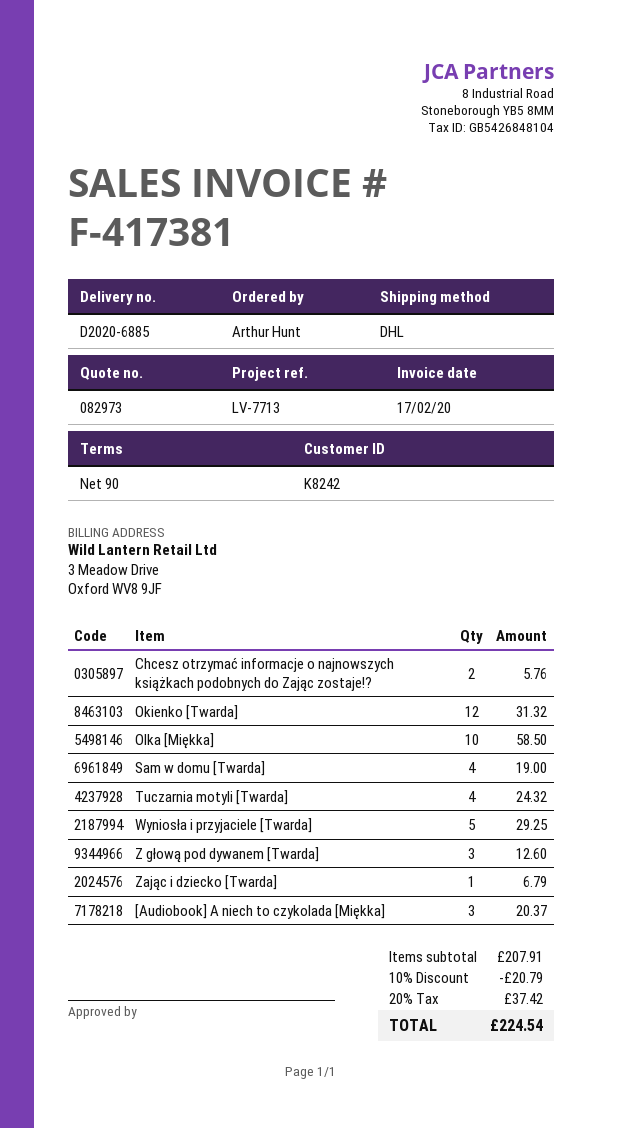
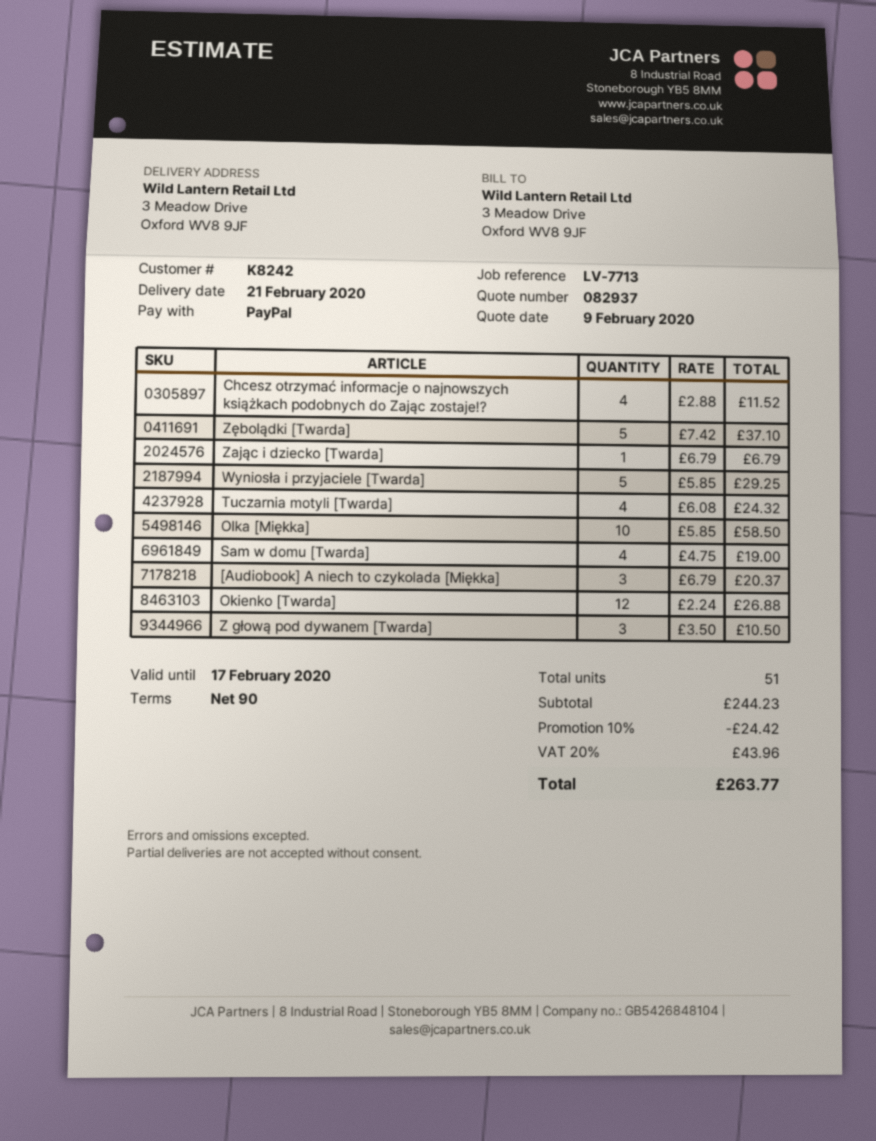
quote number: 082973 -> 082937
Chcesz otrzymać informacje o najnowszych książkach podobnych do Zając zostaje!?: 2 for 5.76 -> 4 for 11.52
Okienko [Twarda]: 12 for 31.32 -> 12 for 26.88
Z głową pod dywanem [Twarda]: 3 for 12.60 -> 3 for 10.50
Zębolądki [Twarda]: none -> 5 for 37.10
subtotal: 207.91 -> 244.23
discount: 10% = 20.79 -> 10% = 24.42
tax: 20% = 37.42 -> 20% = 43.96
total: 224.54 -> 263.77

